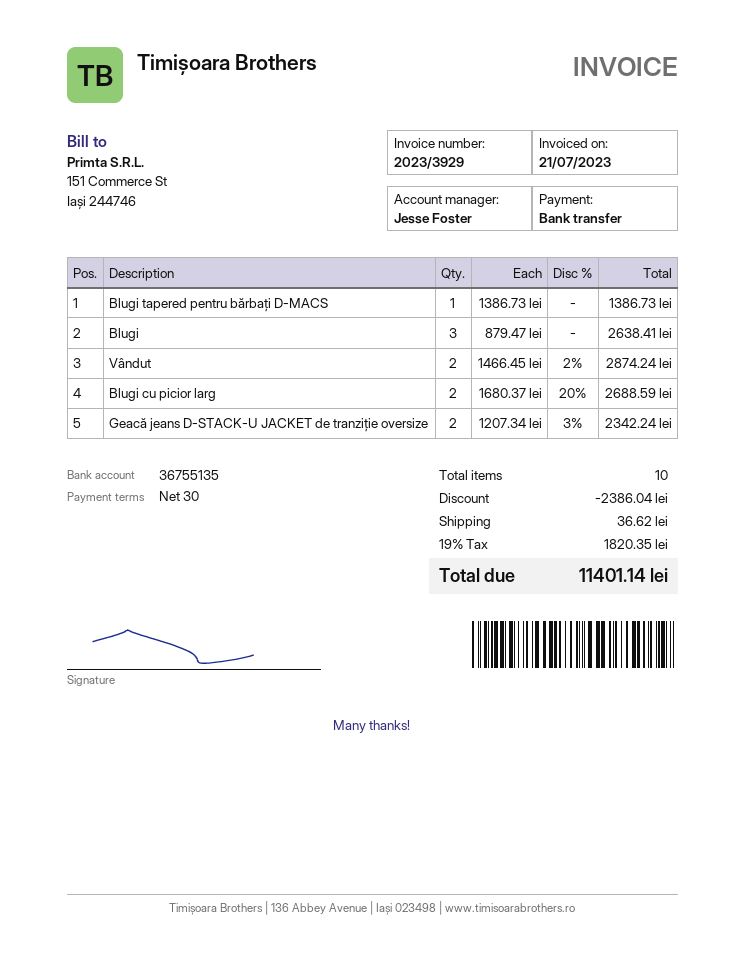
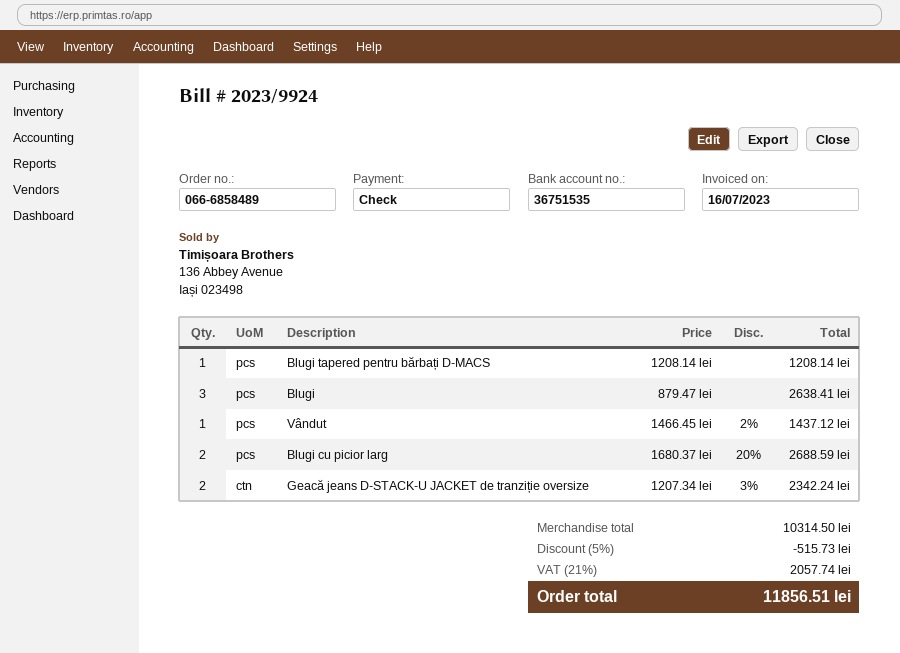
invoice number: 2023/3929 -> 2023/9924
invoice date: 2023-07-21 -> 2023-07-16
payment method: bank transfer -> cheque
bank account: 36755135 -> 36751535
Blugi tapered pentru bărbați D-MACS: 1 x 1386.73 = 1386.73 -> 1 x 1208.14 = 1208.14
Vândut: 2 x 1466.45 - 2% = 2874.24 -> 1 x 1466.45 - 2% = 1437.12
discount: 2386.04 -> 515.73
shipping: 36.62 -> none
tax: 19% = 1820.35 -> 21% = 2057.74
total: 11401.14 -> 11856.51

